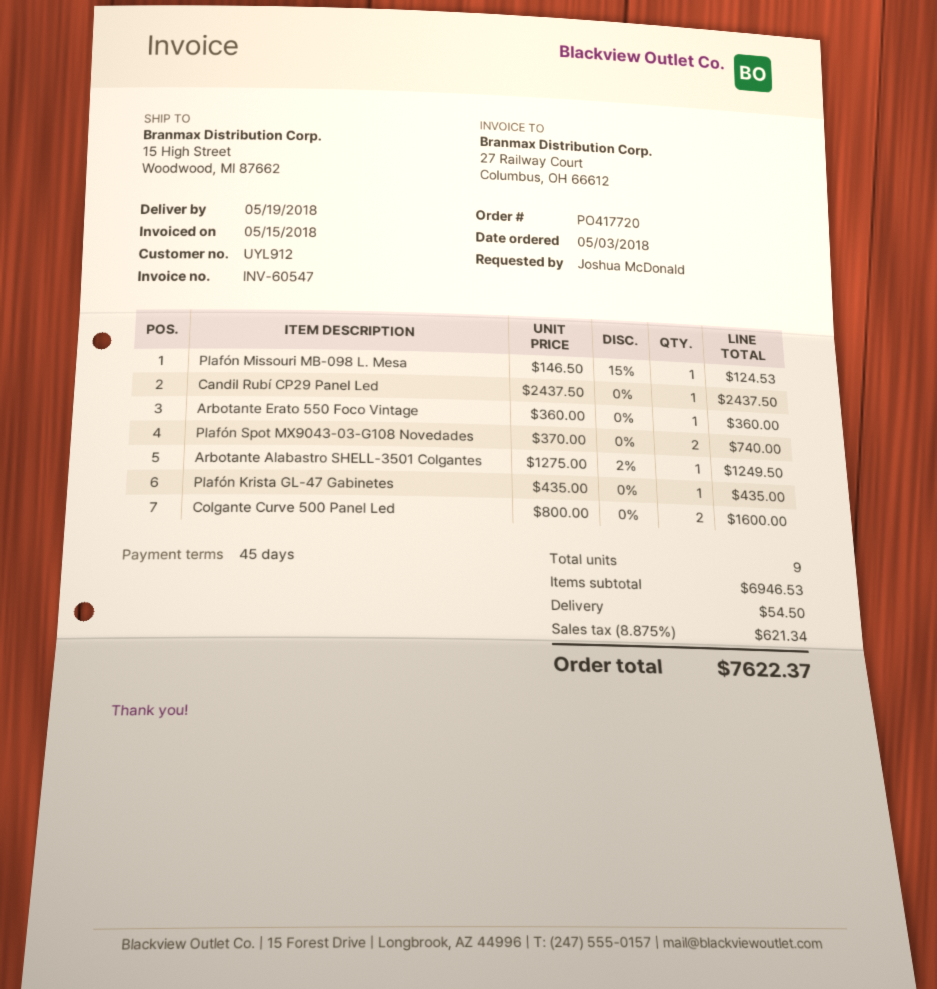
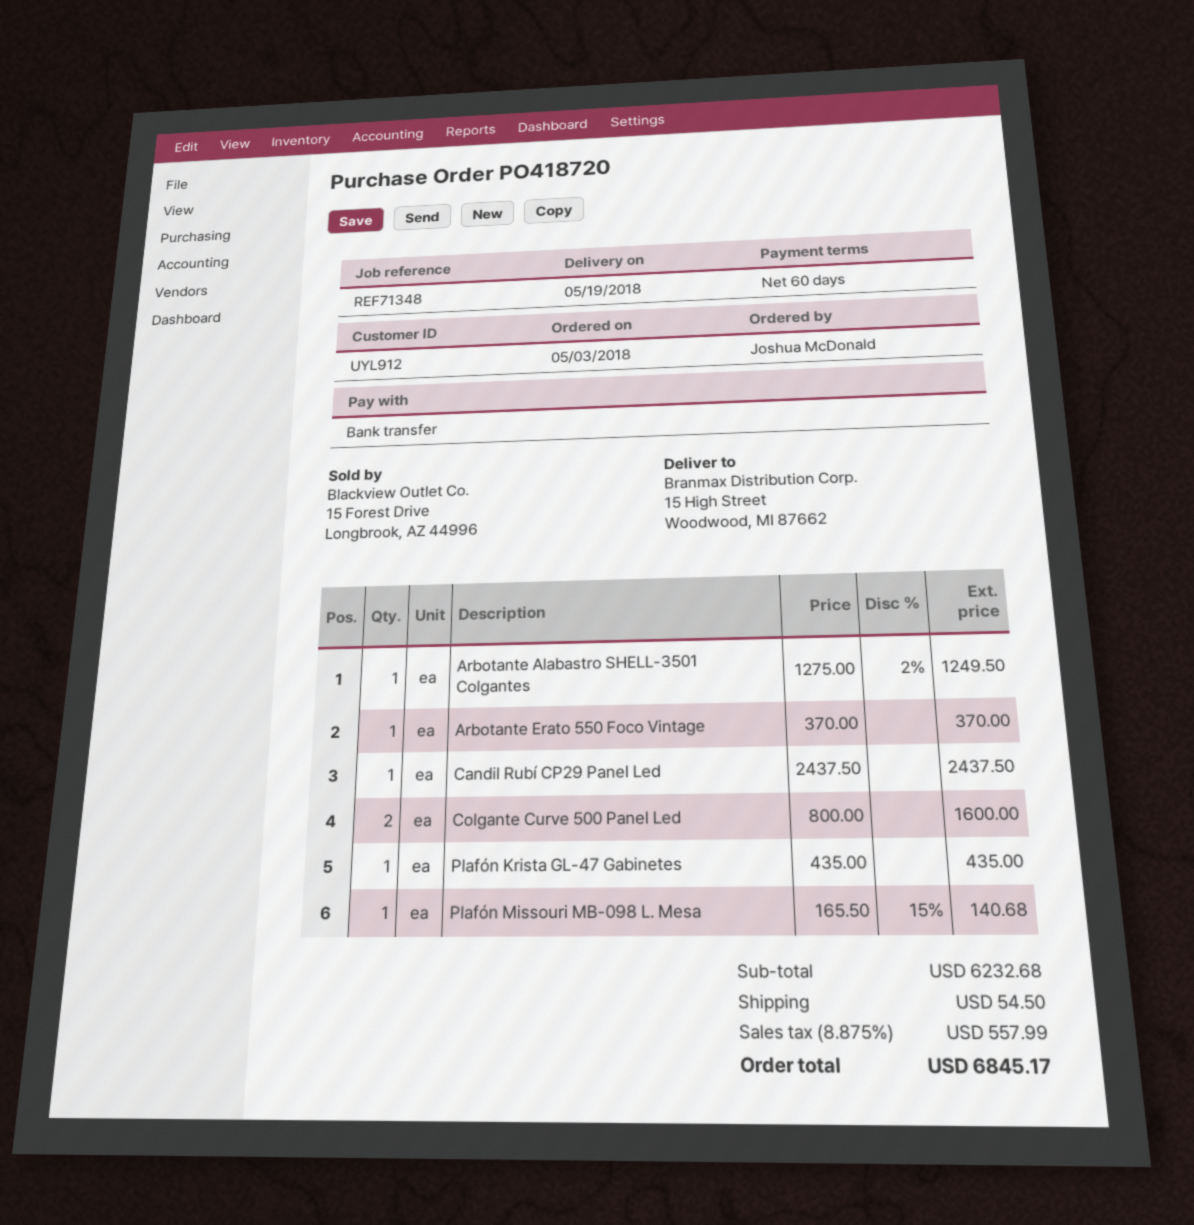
order number: PO417720 -> PO418720
payment terms: 45 days -> 60 days
Plafón Missouri MB-098 L. Mesa: 1 x 146.50 - 15% = 124.53 -> 1 x 165.50 - 15% = 140.68
Arbotante Erato 550 Foco Vintage: 1 x 360.00 = 360.00 -> 1 x 370.00 = 370.00
Plafón Spot MX9043-03-G108 Novedades: 2 x 370.00 = 740.00 -> none
subtotal: 6946.53 -> 6232.68
tax: 8.875% = 621.34 -> 8.875% = 557.99
total: 7622.37 -> 6845.17

